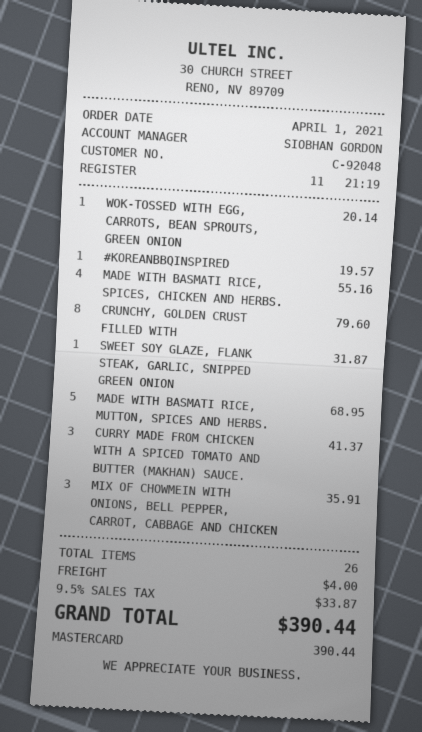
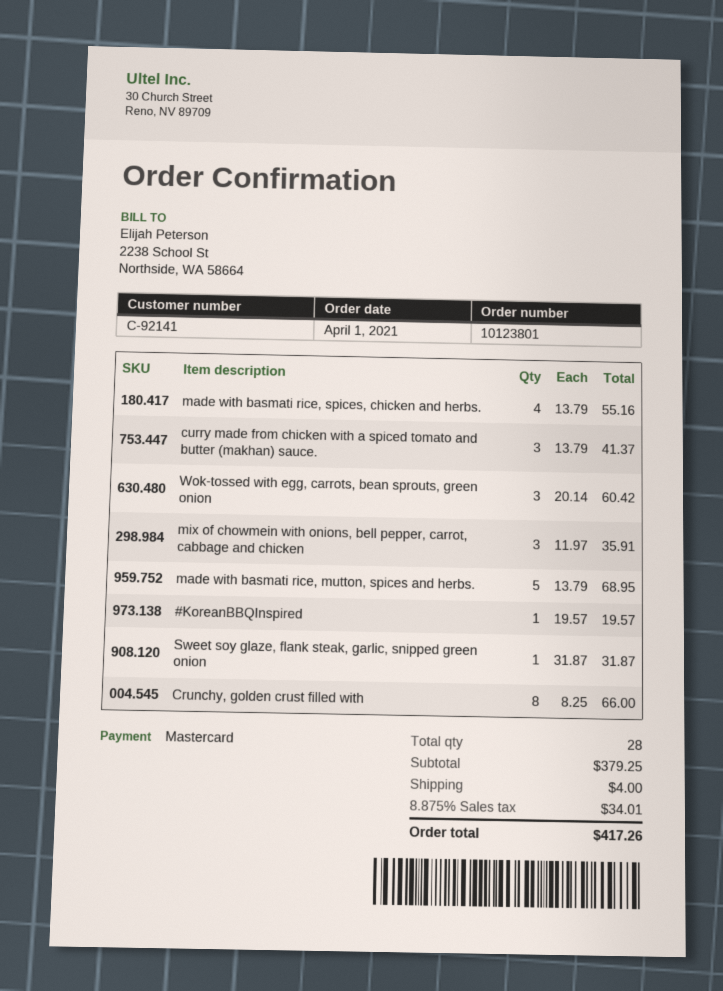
customer number: C-92048 -> C-92141
WOK-TOSSED WITH EGG, CARROTS, BEAN SPROUTS, GREEN ONION: 1 for 20.14 -> 3 for 60.42
CRUNCHY, GOLDEN CRUST FILLED WITH: 8 for 79.60 -> 8 for 66.00
total quantity: 26 -> 28
tax: 9.5% = 33.87 -> 8.875% = 34.01
total: 390.44 -> 417.26

